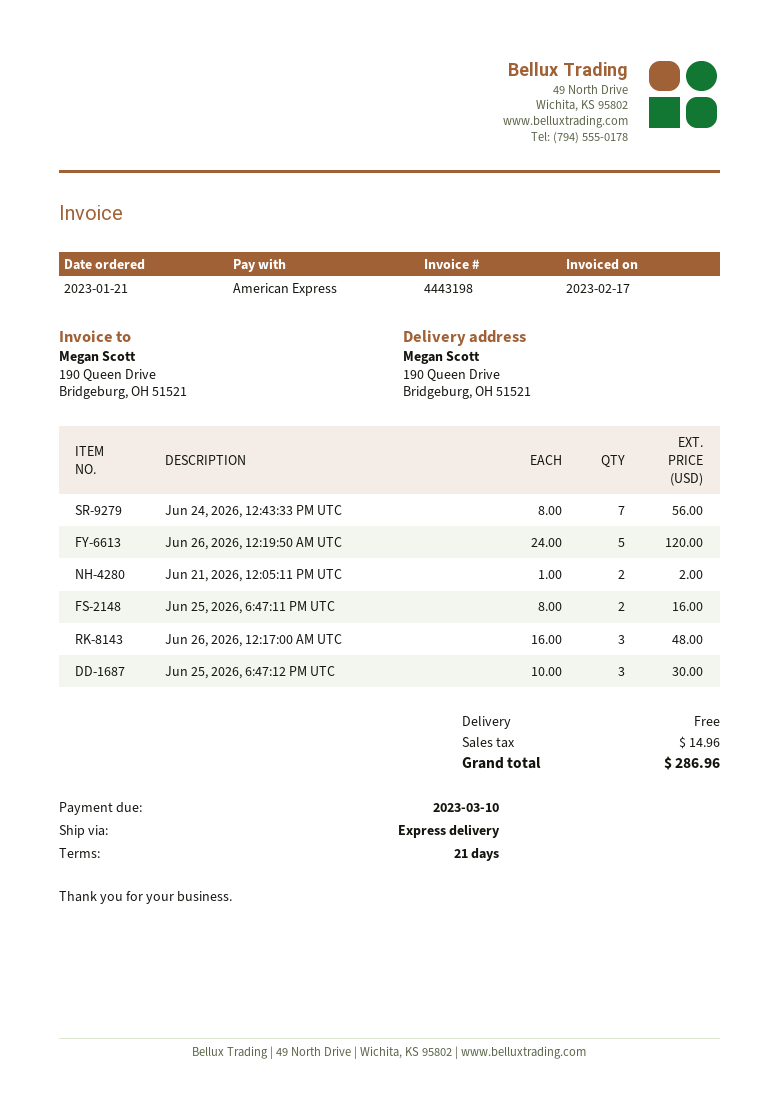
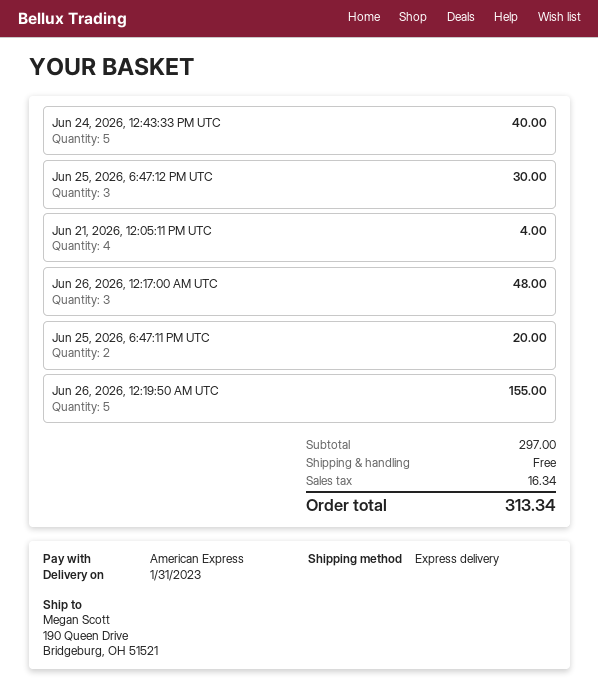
Jun 24, 2026, 12:43:33 PM UTC: 7 for 56.00 -> 5 for 40.00
Jun 26, 2026, 12:19:50 AM UTC: 5 for 120.00 -> 5 for 155.00
Jun 21, 2026, 12:05:11 PM UTC: 2 for 2.00 -> 4 for 4.00
Jun 25, 2026, 6:47:11 PM UTC: 2 for 16.00 -> 2 for 20.00
tax: 14.96 -> 16.34
total: 286.96 -> 313.34

